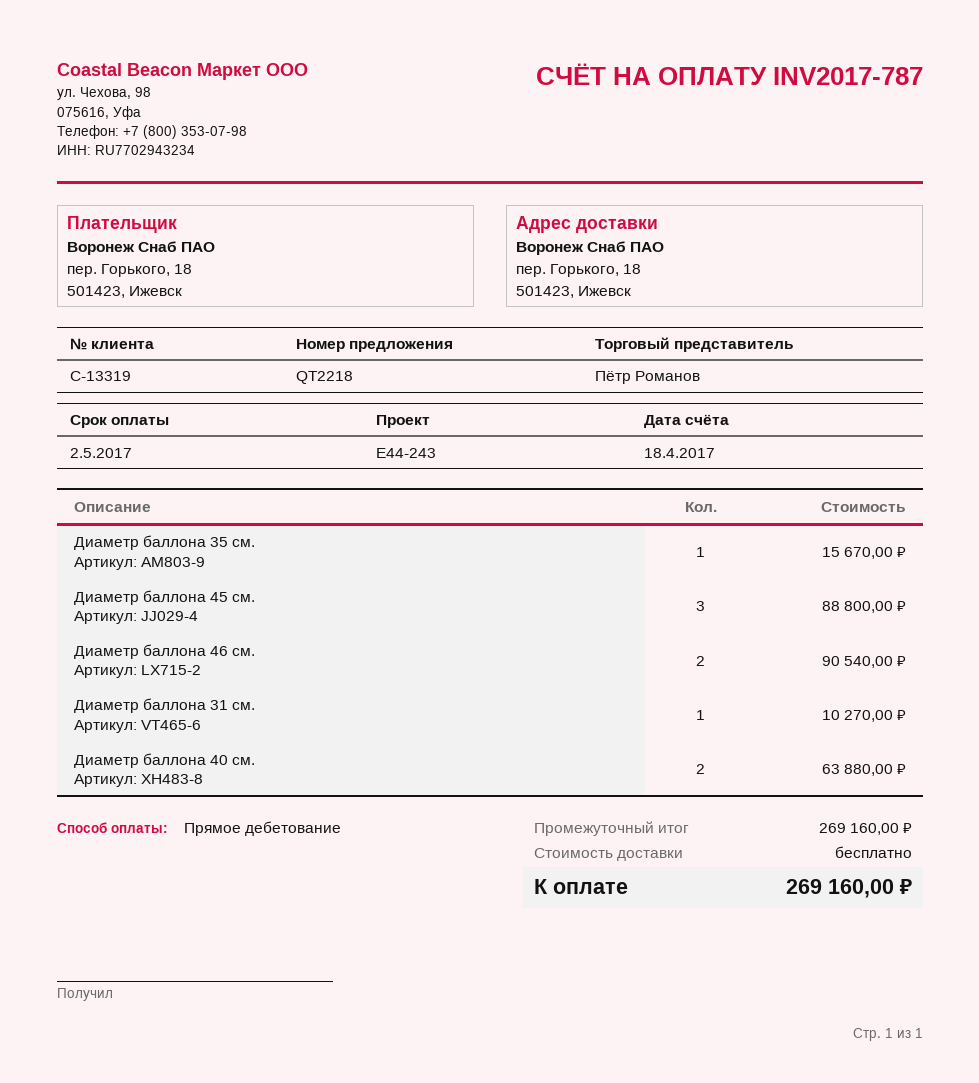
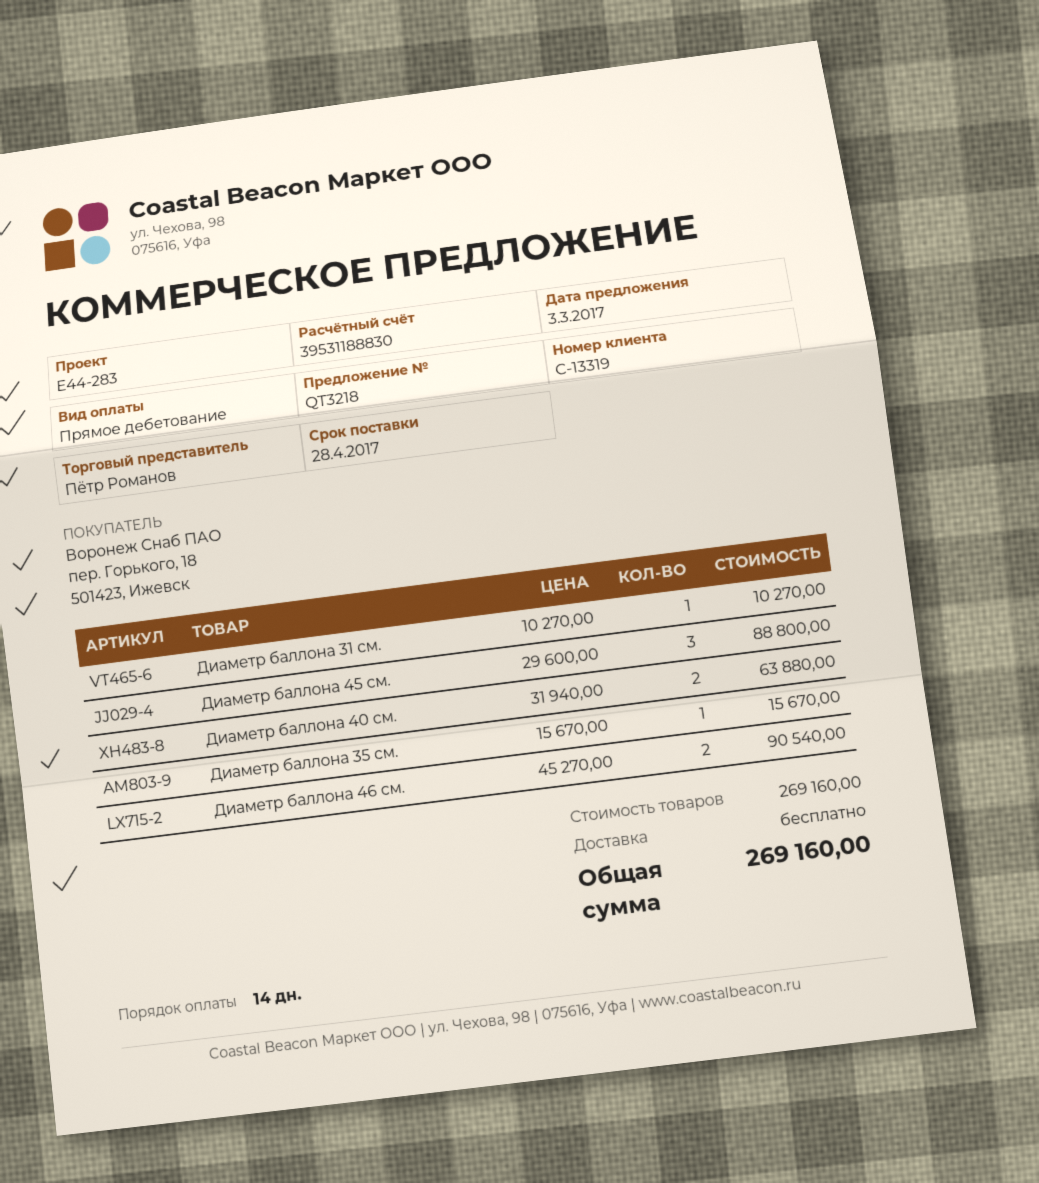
quote number: QT2218 -> QT3218
reference: E44-243 -> E44-283

